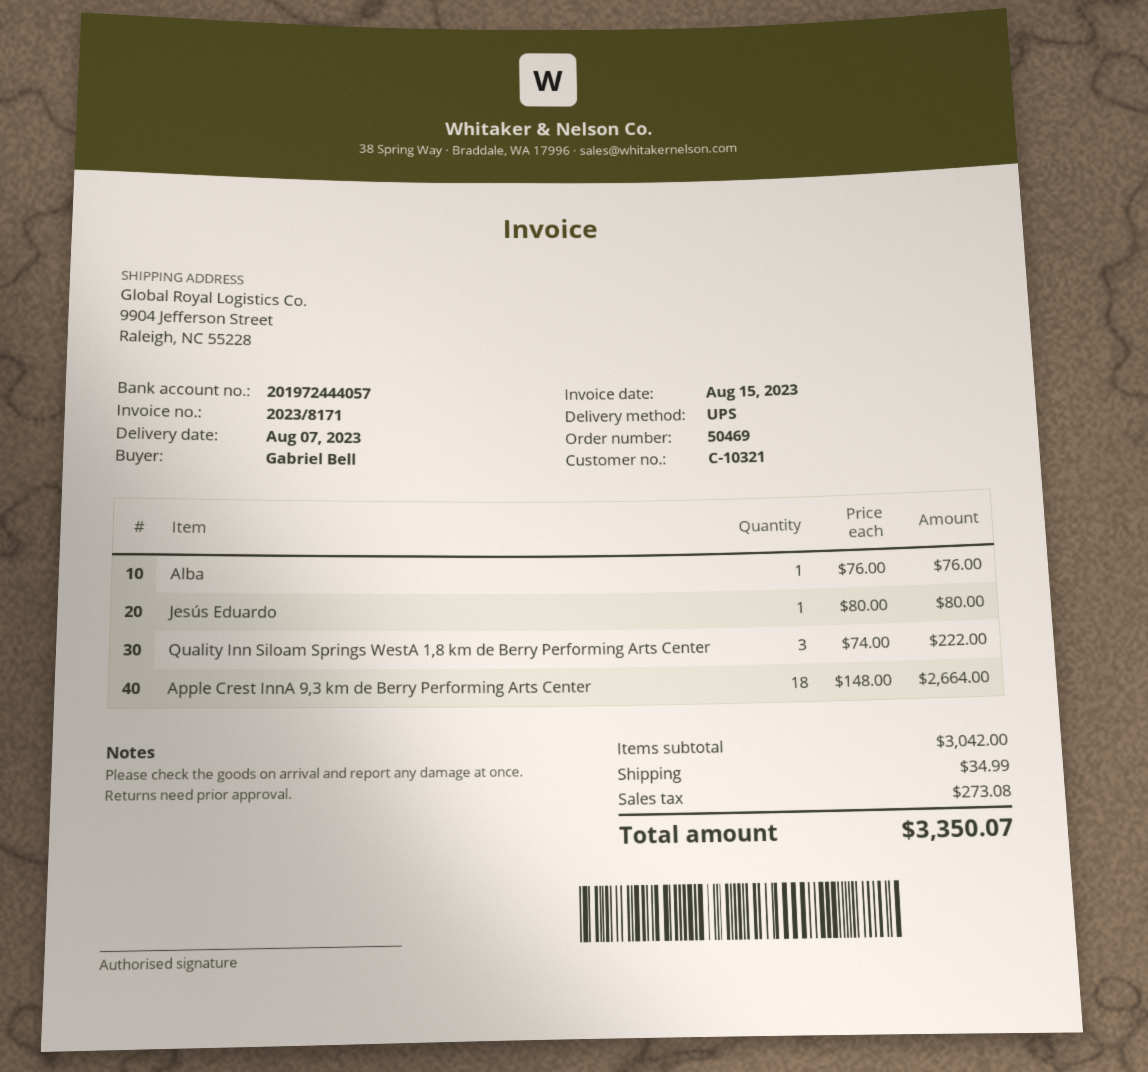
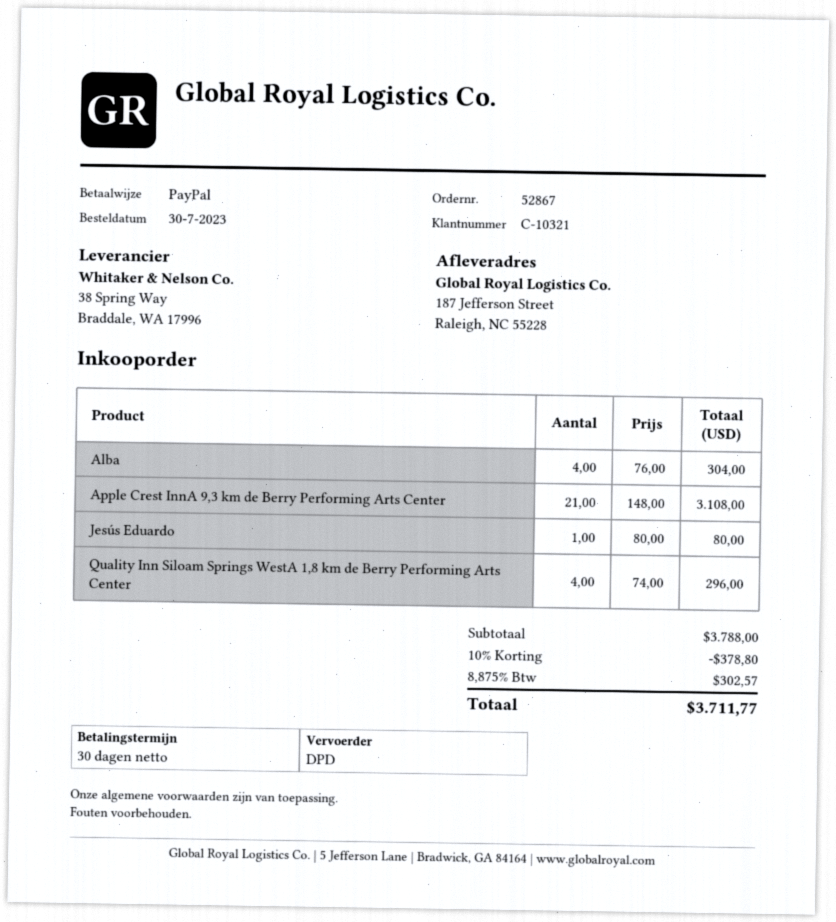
order number: 50469 -> 52867
shipping method: UPS -> DPD
ship to: 9904 Jefferson Street, Raleigh, NC 55228 -> 187 Jefferson Street, Raleigh, NC 55228
Alba: 1 x 76.00 = 76.00 -> 4 x 76.00 = 304.00
Quality Inn Siloam Springs WestA 1,8 km de Berry Performing Arts Center: 3 x 74.00 = 222.00 -> 4 x 74.00 = 296.00
Apple Crest InnA 9,3 km de Berry Performing Arts Center: 18 x 148.00 = 2664.00 -> 21 x 148.00 = 3108.00
subtotal: 3042.00 -> 3788.00
discount: none -> 10% = 378.80
shipping: 34.99 -> none
tax: 273.08 -> 302.57
total: 3350.07 -> 3711.77

